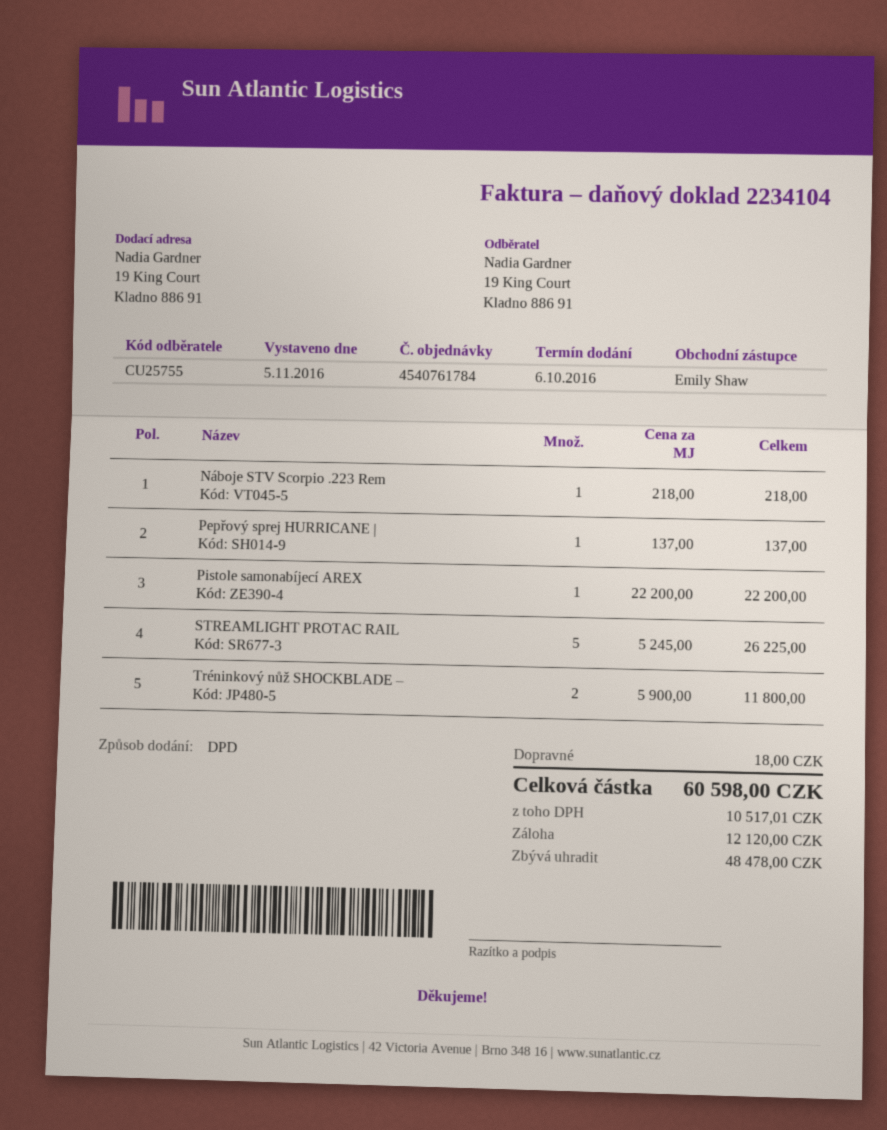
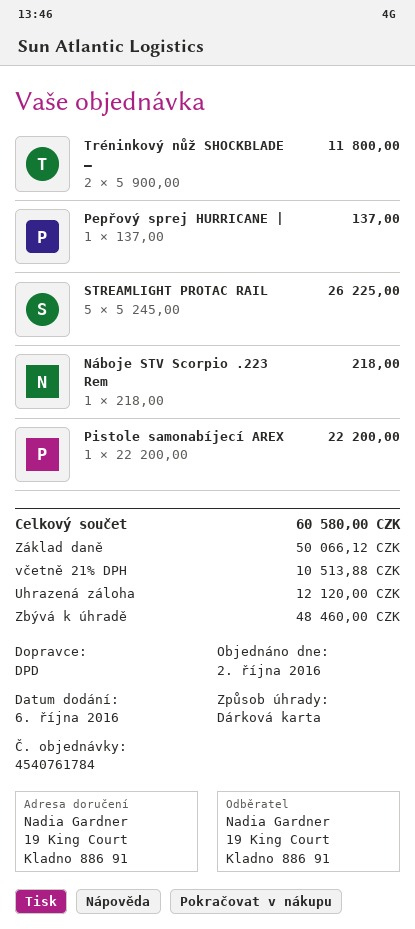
shipping: 18.00 -> none
tax: 10517.01 -> 10513.88
total: 60598.00 -> 60580.00
balance: 48478.00 -> 48460.00

